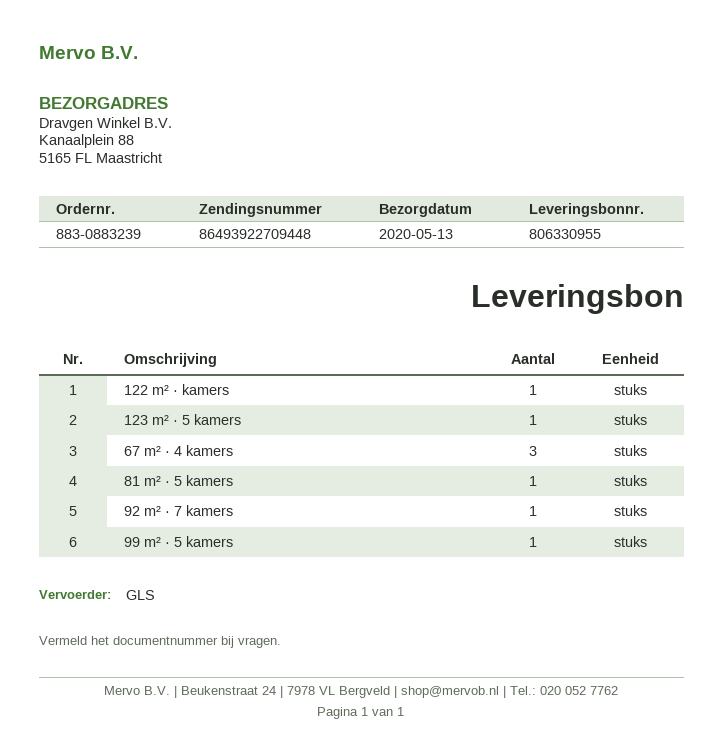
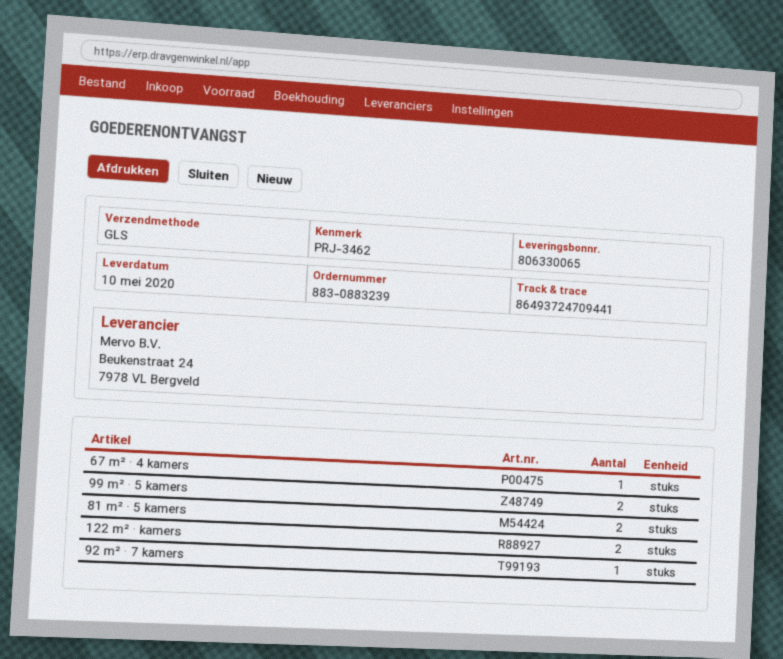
delivery note number: 806330955 -> 806330065
delivery date: 2020-05-13 -> 2020-05-10
tracking number: 86493922709448 -> 86493724709441
122 m² · kamers: 1 -> 2
123 m² · 5 kamers: 1 -> none
67 m² · 4 kamers: 3 -> 1
81 m² · 5 kamers: 1 -> 2
99 m² · 5 kamers: 1 -> 2

